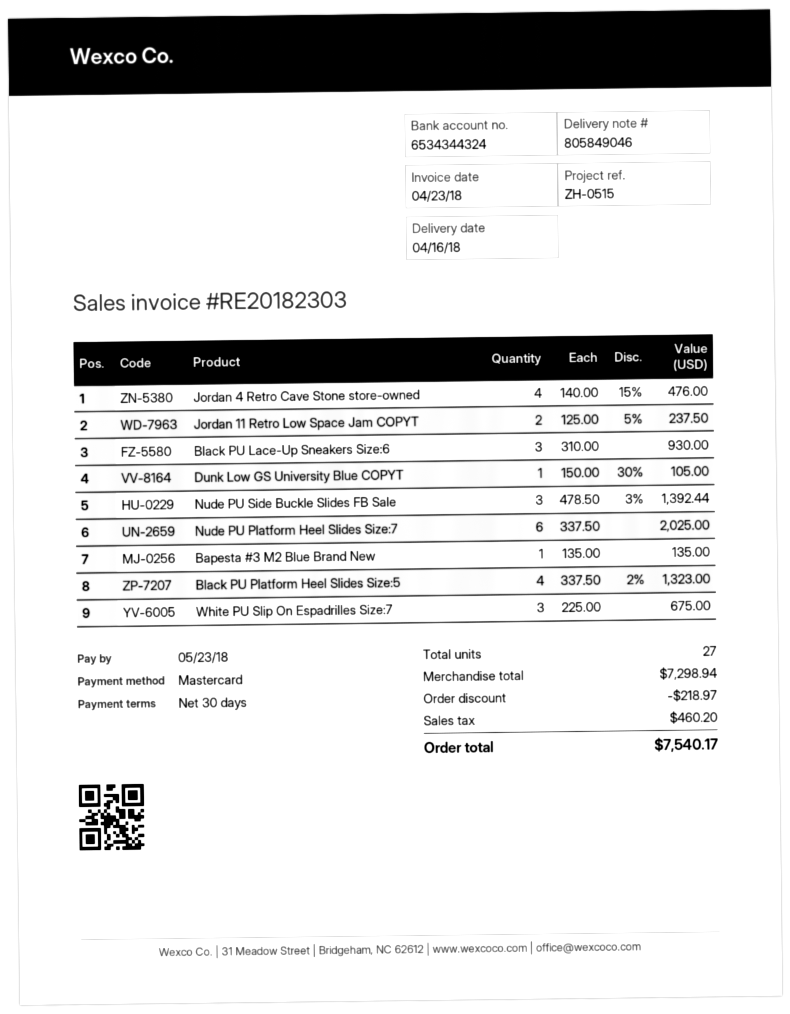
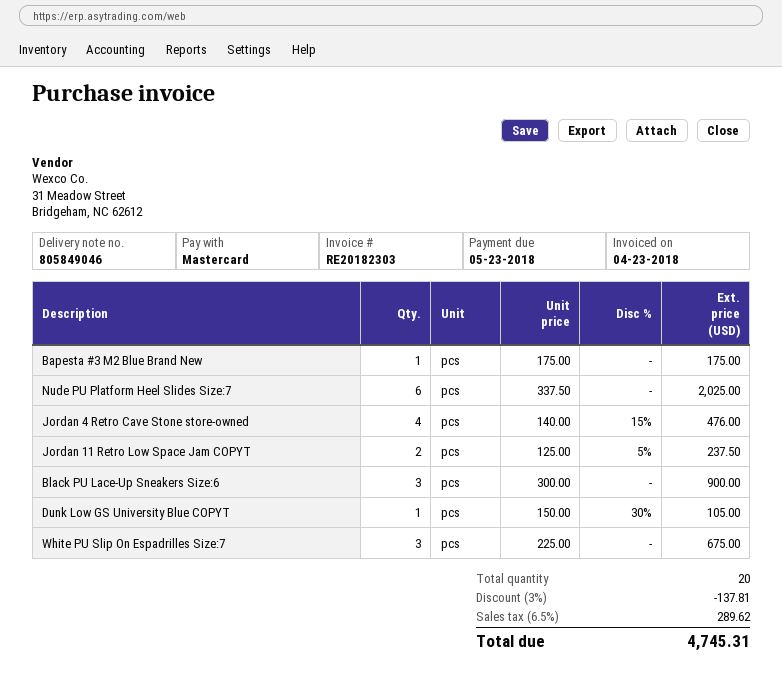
Black PU Lace-Up Sneakers Size:6: 3 x 310.00 = 930.00 -> 3 x 300.00 = 900.00
Nude PU Side Buckle Slides FB Sale: 3 x 478.50 - 3% = 1392.44 -> none
Bapesta #3 M2 Blue Brand New: 1 x 135.00 = 135.00 -> 1 x 175.00 = 175.00
Black PU Platform Heel Slides Size:5: 4 x 337.50 - 2% = 1323.00 -> none
total quantity: 27 -> 20
discount: 218.97 -> 137.81
tax: 460.20 -> 289.62
total: 7540.17 -> 4745.31

